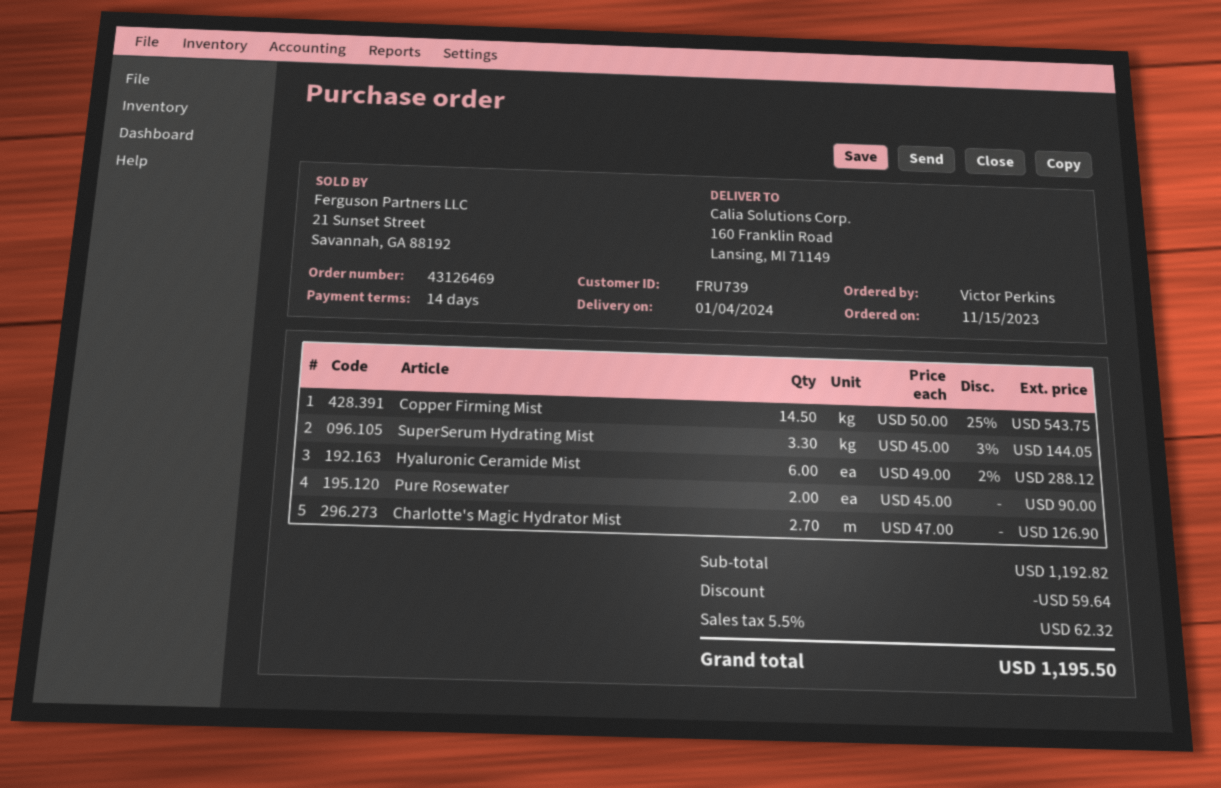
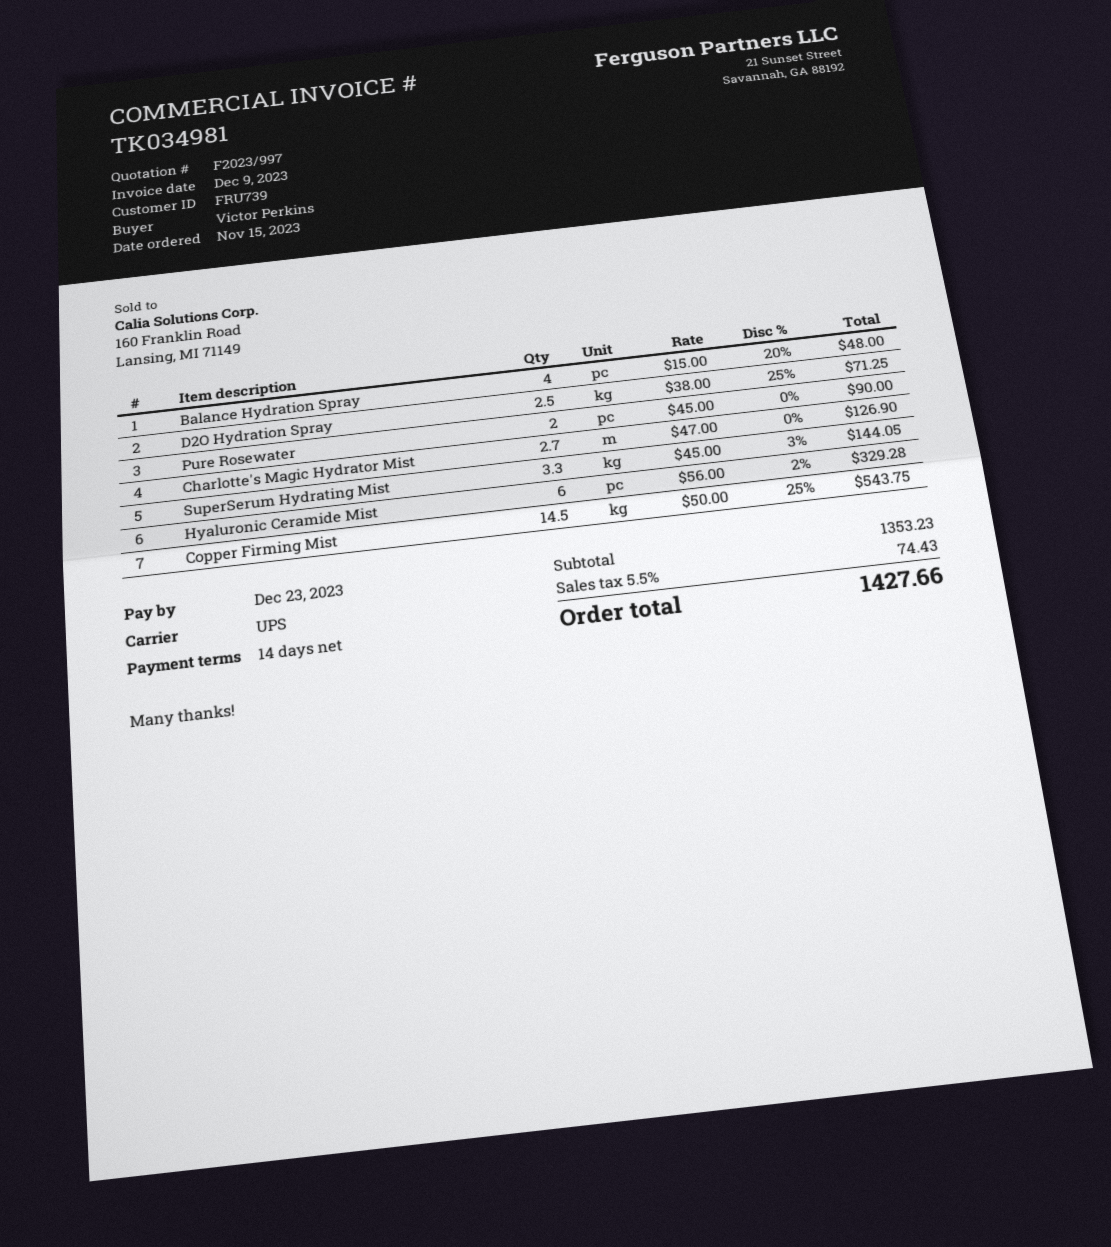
Hyaluronic Ceramide Mist: 6 x 49.00 - 2% = 288.12 -> 6 x 56.00 - 2% = 329.28
Balance Hydration Spray: none -> 4 x 15.00 - 20% = 48.00
D2O Hydration Spray: none -> 2.5 x 38.00 - 25% = 71.25
subtotal: 1192.82 -> 1353.23
discount: 59.64 -> none
tax: 5.5% = 62.32 -> 5.5% = 74.43
total: 1195.50 -> 1427.66

